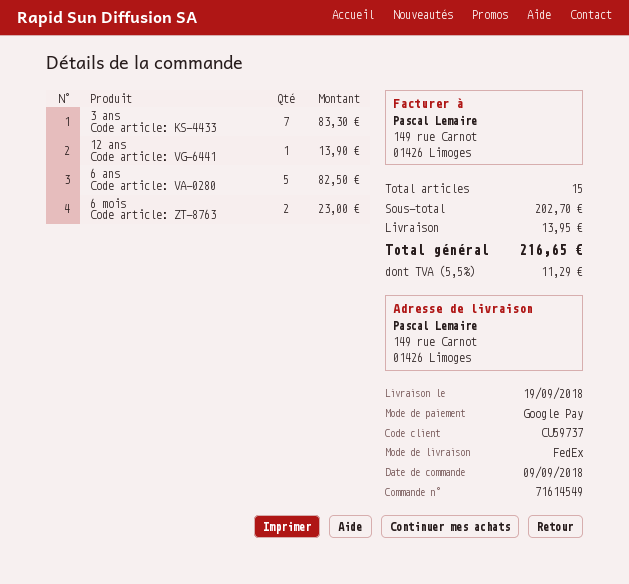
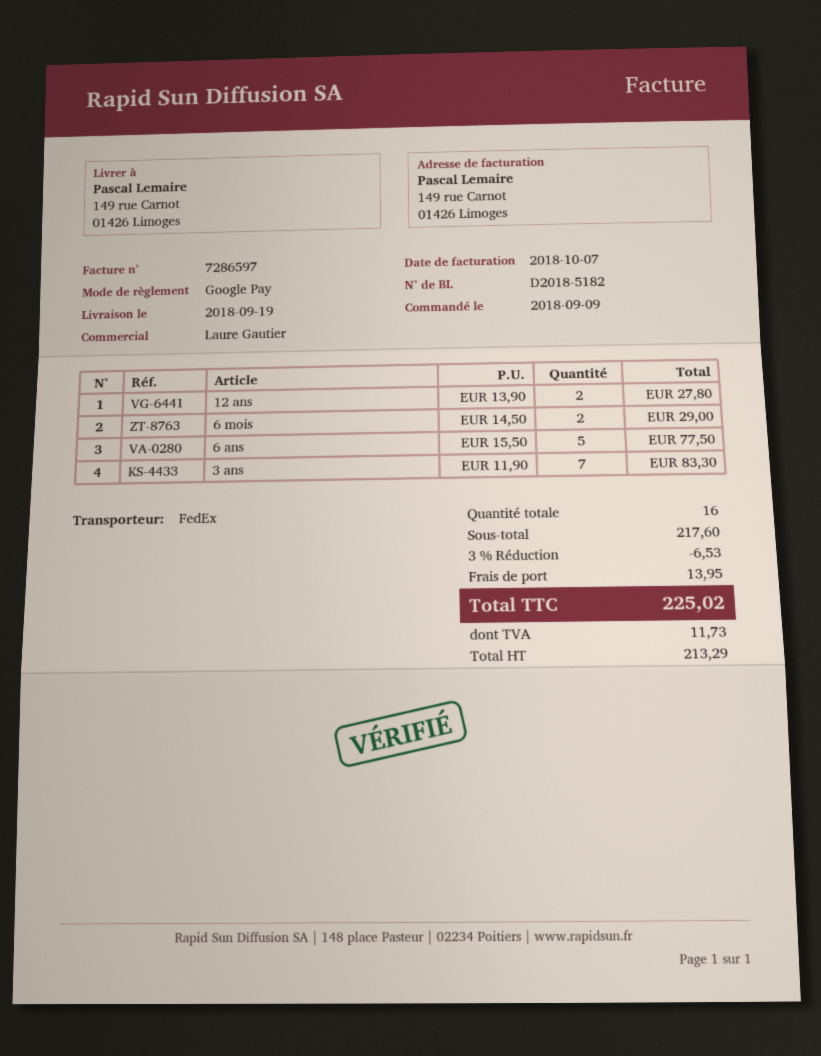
12 ans: 1 for 13.90 -> 2 for 27.80
6 ans: 5 for 82.50 -> 5 for 77.50
6 mois: 2 for 23.00 -> 2 for 29.00
total quantity: 15 -> 16
subtotal: 202.70 -> 217.60
discount: none -> 3% = 6.53
tax: 11.29 -> 11.73
total: 216.65 -> 225.02

